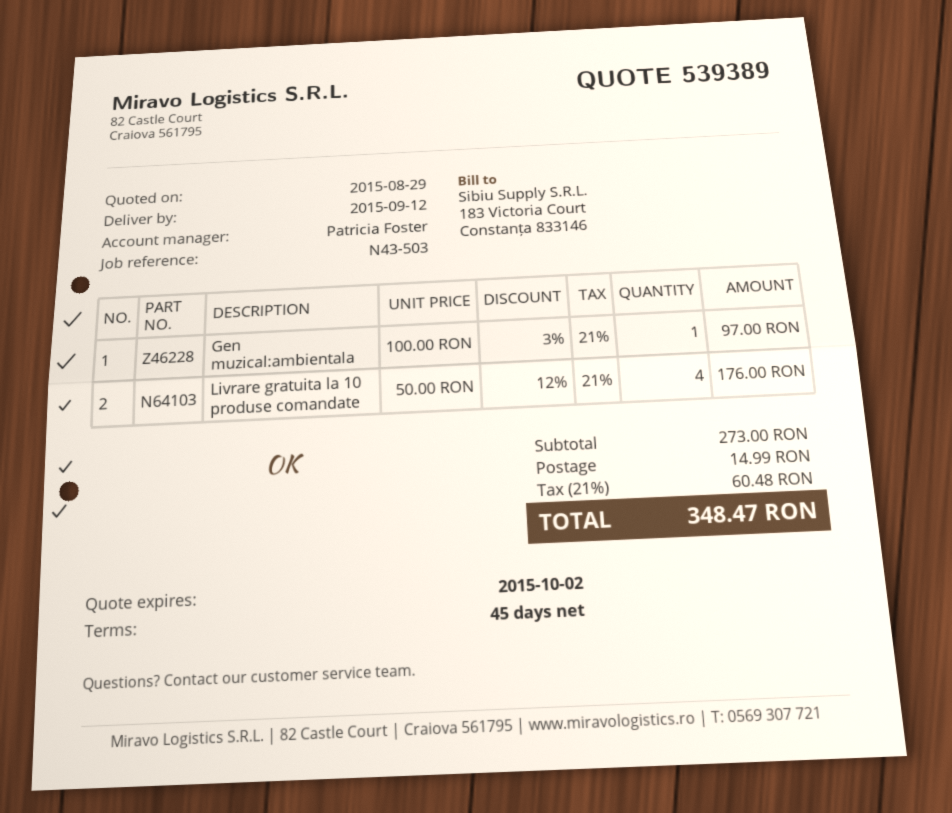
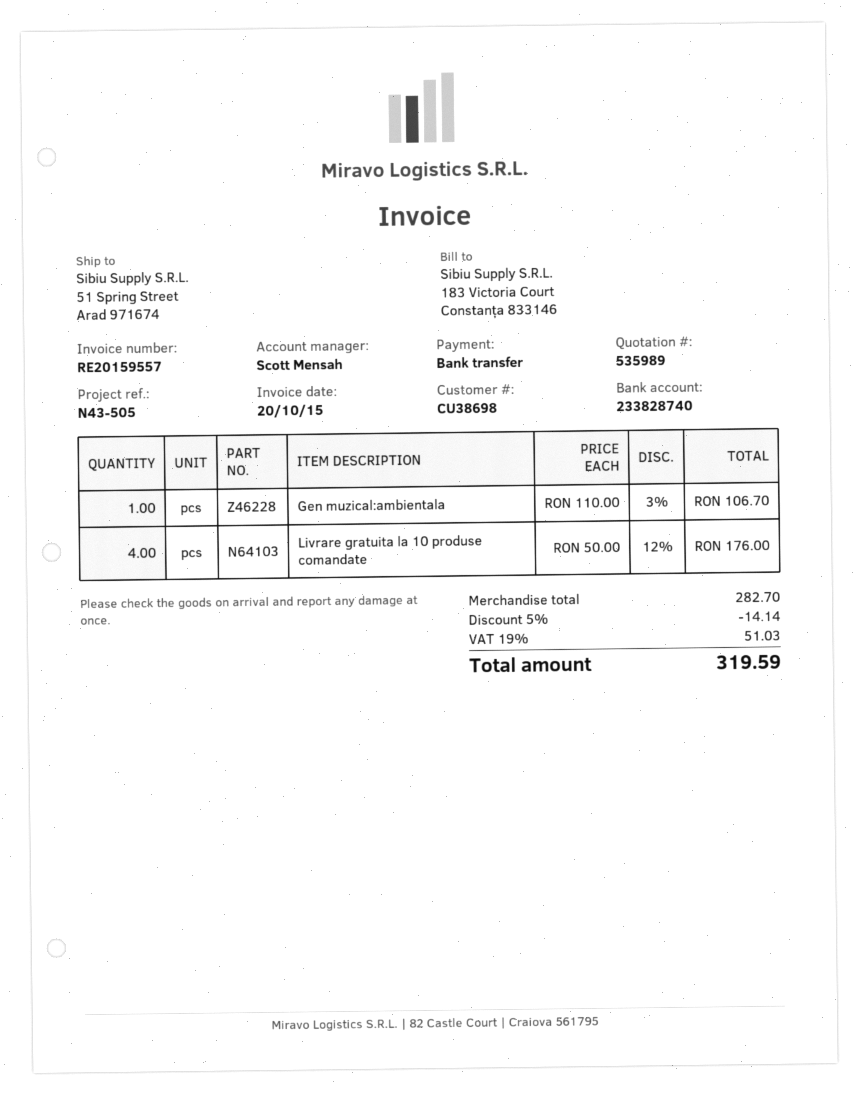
quote number: 539389 -> 535989
reference: N43-503 -> N43-505
sales rep: Patricia Foster -> Scott Mensah
Gen muzical:ambientala: 1 x 100.00 - 3% = 97.00 -> 1 x 110.00 - 3% = 106.70
subtotal: 273.00 -> 282.70
discount: none -> 5% = 14.14
shipping: 14.99 -> none
tax: 21% = 60.48 -> 19% = 51.03
total: 348.47 -> 319.59

